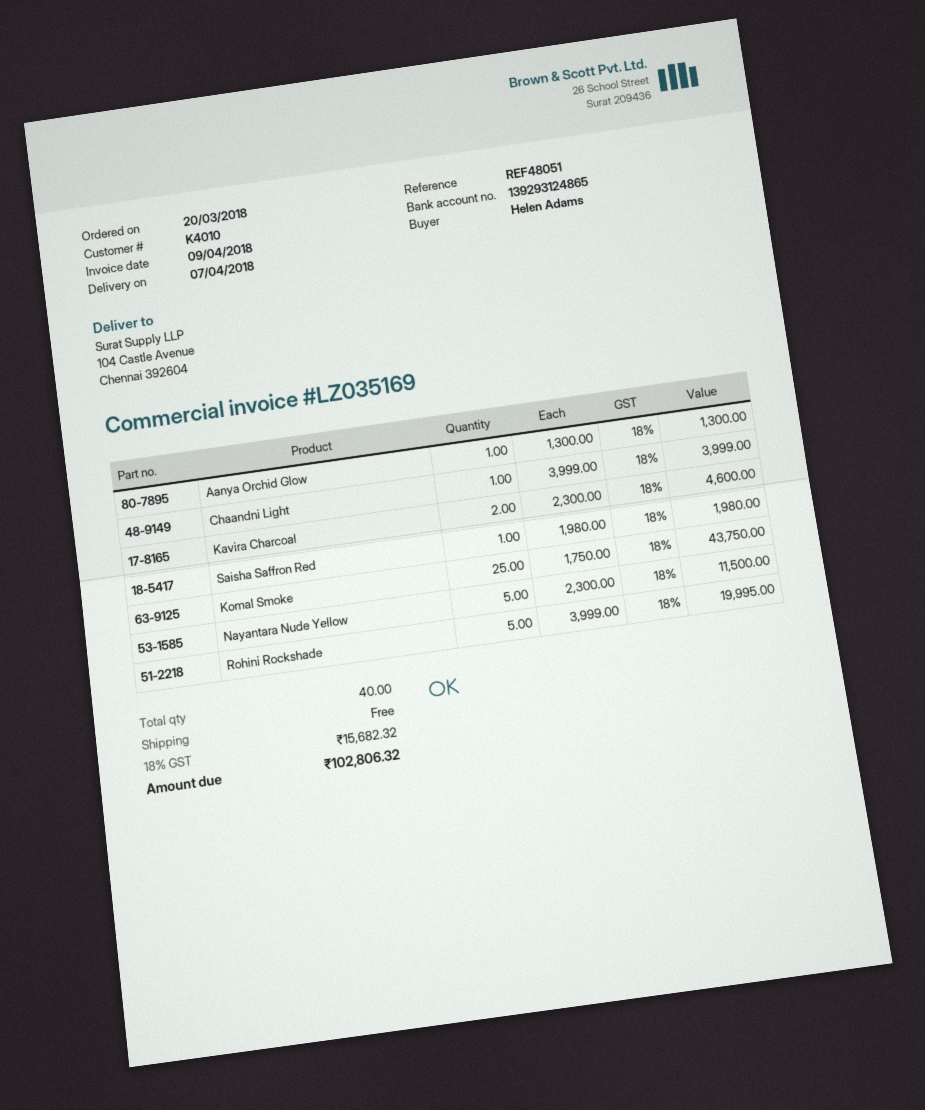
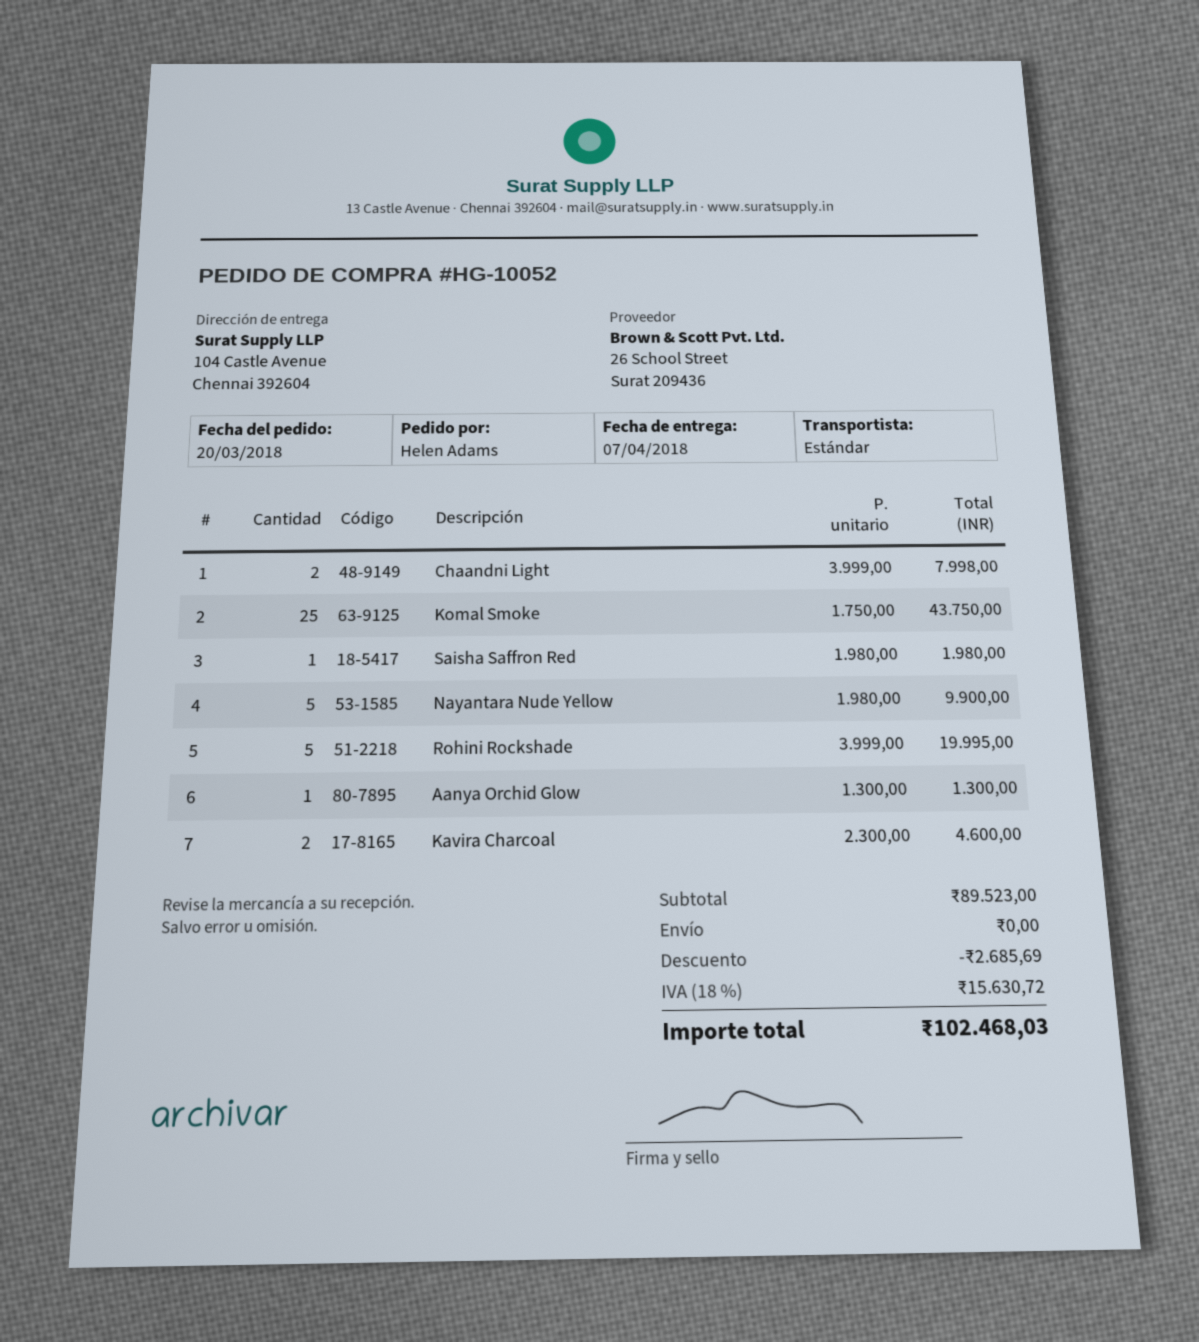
Chaandni Light: 1 x 3999.00 = 3999.00 -> 2 x 3999.00 = 7998.00
Nayantara Nude Yellow: 5 x 2300.00 = 11500.00 -> 5 x 1980.00 = 9900.00
discount: none -> 2685.69
tax: 18% = 15682.32 -> 18% = 15630.72
total: 102806.32 -> 102468.03

